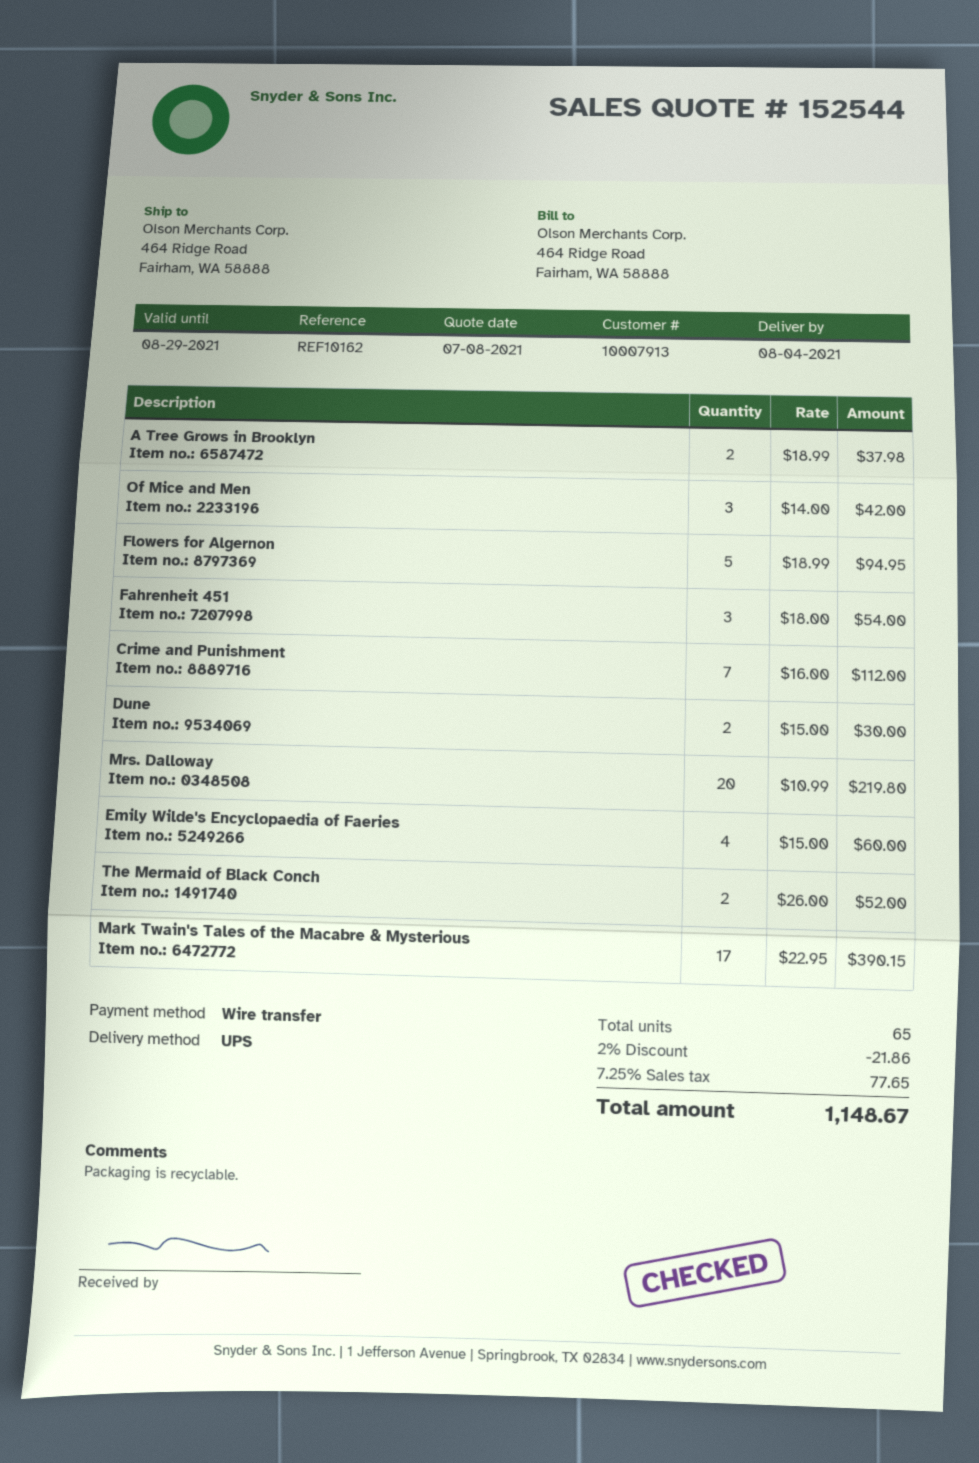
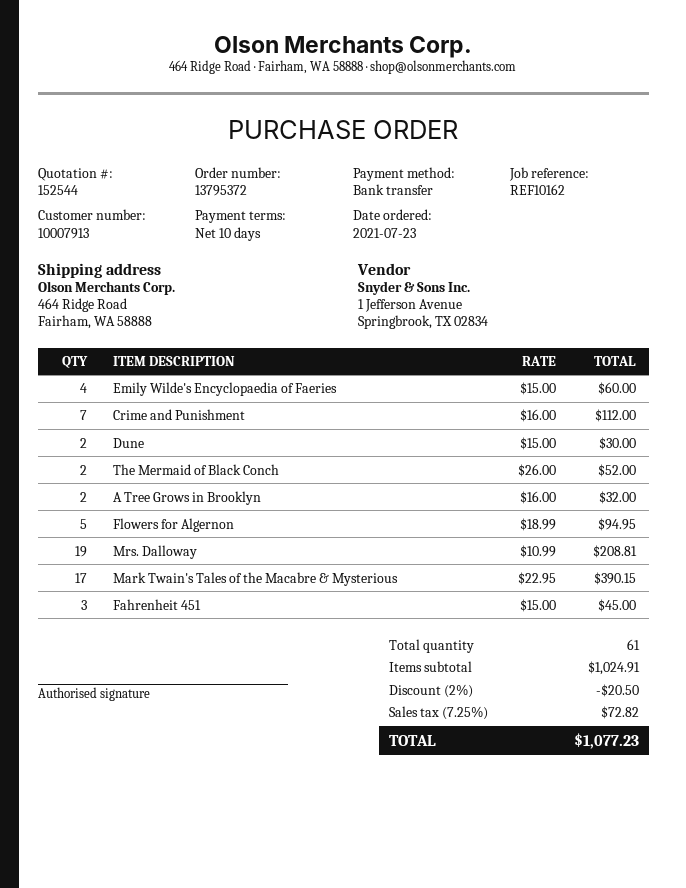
A Tree Grows in Brooklyn: 2 x 18.99 = 37.98 -> 2 x 16.00 = 32.00
Of Mice and Men: 3 x 14.00 = 42.00 -> none
Fahrenheit 451: 3 x 18.00 = 54.00 -> 3 x 15.00 = 45.00
Mrs. Dalloway: 20 x 10.99 = 219.80 -> 19 x 10.99 = 208.81
total quantity: 65 -> 61
discount: 2% = 21.86 -> 2% = 20.50
tax: 7.25% = 77.65 -> 7.25% = 72.82
total: 1148.67 -> 1077.23

